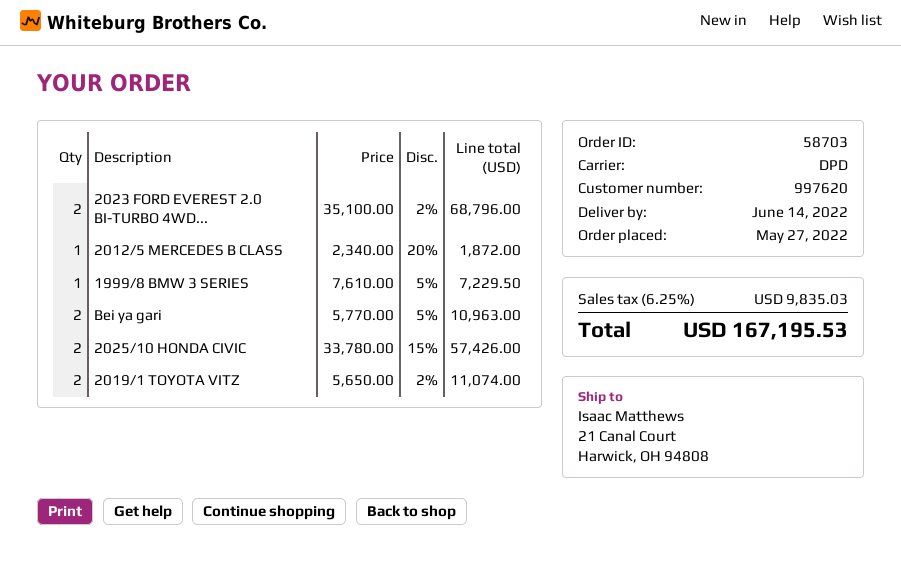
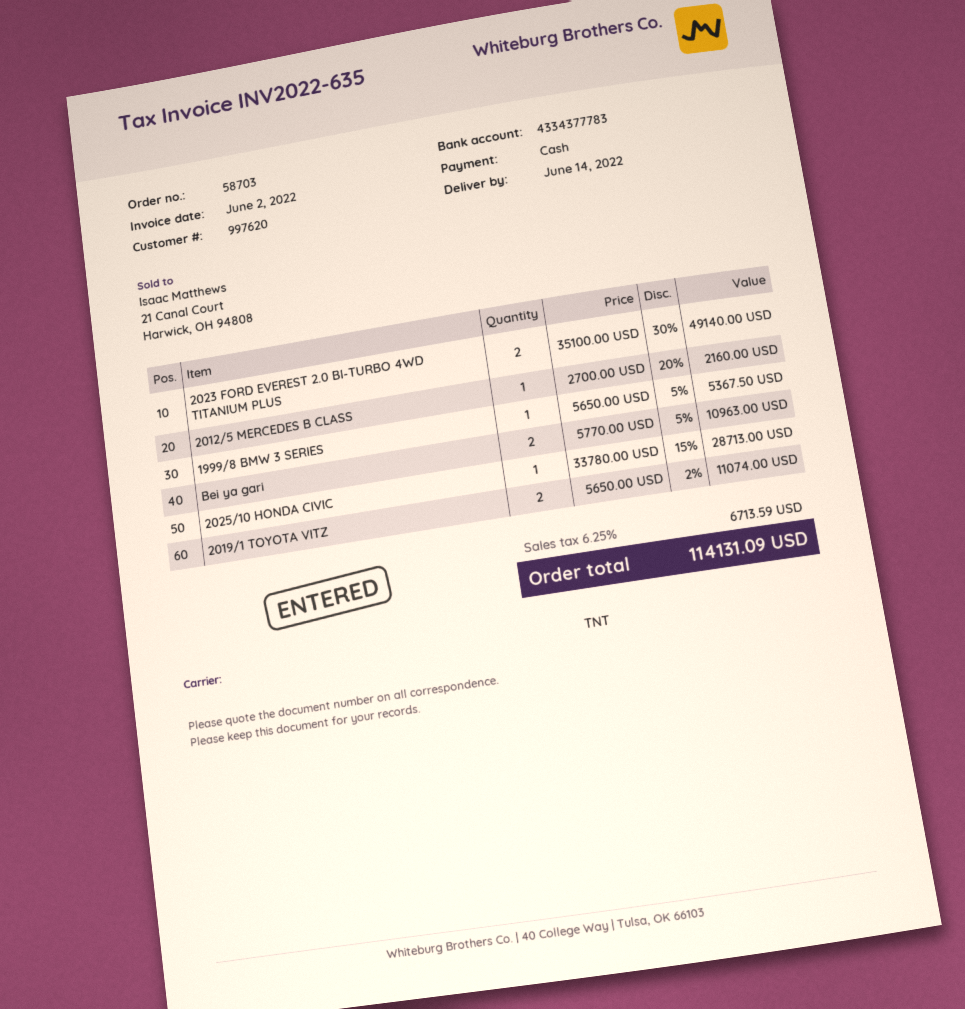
shipping method: DPD -> TNT
2023 FORD EVEREST 2.0 BI-TURBO 4WD...: 2 x 35100.00 - 2% = 68796.00 -> 2 x 35100.00 - 30% = 49140.00
2012/5 MERCEDES B CLASS: 1 x 2340.00 - 20% = 1872.00 -> 1 x 2700.00 - 20% = 2160.00
1999/8 BMW 3 SERIES: 1 x 7610.00 - 5% = 7229.50 -> 1 x 5650.00 - 5% = 5367.50
2025/10 HONDA CIVIC: 2 x 33780.00 - 15% = 57426.00 -> 1 x 33780.00 - 15% = 28713.00
tax: 6.25% = 9835.03 -> 6.25% = 6713.59
total: 167195.53 -> 114131.09

